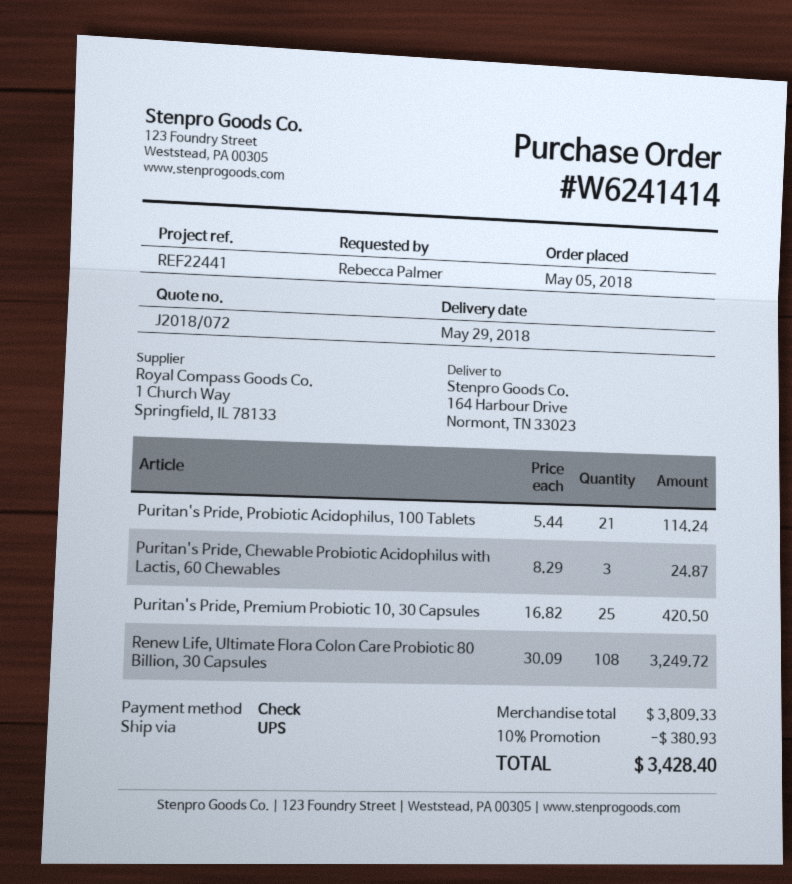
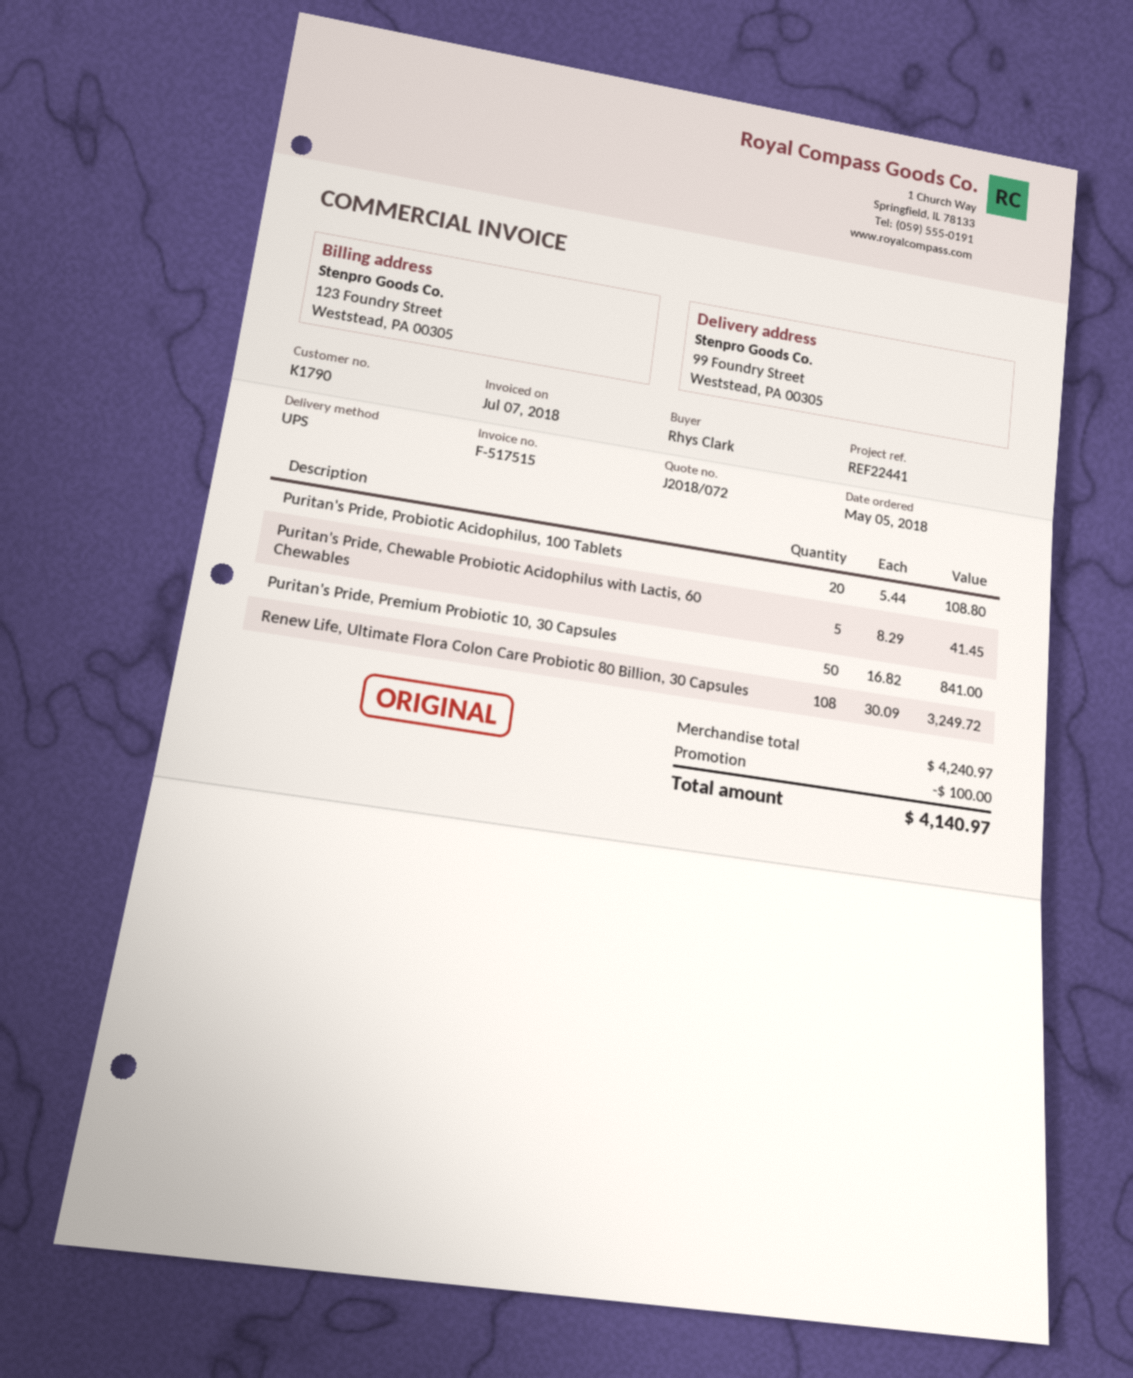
ordered by: Rebecca Palmer -> Rhys Clark
ship to: 164 Harbour Drive, Normont, TN 33023 -> 99 Foundry Street, Weststead, PA 00305
Puritan's Pride, Probiotic Acidophilus, 100 Tablets: 21 x 5.44 = 114.24 -> 20 x 5.44 = 108.80
Puritan's Pride, Chewable Probiotic Acidophilus with Lactis, 60 Chewables: 3 x 8.29 = 24.87 -> 5 x 8.29 = 41.45
Puritan's Pride, Premium Probiotic 10, 30 Capsules: 25 x 16.82 = 420.50 -> 50 x 16.82 = 841.00
subtotal: 3809.33 -> 4240.97
discount: 380.93 -> 100.00
total: 3428.40 -> 4140.97

